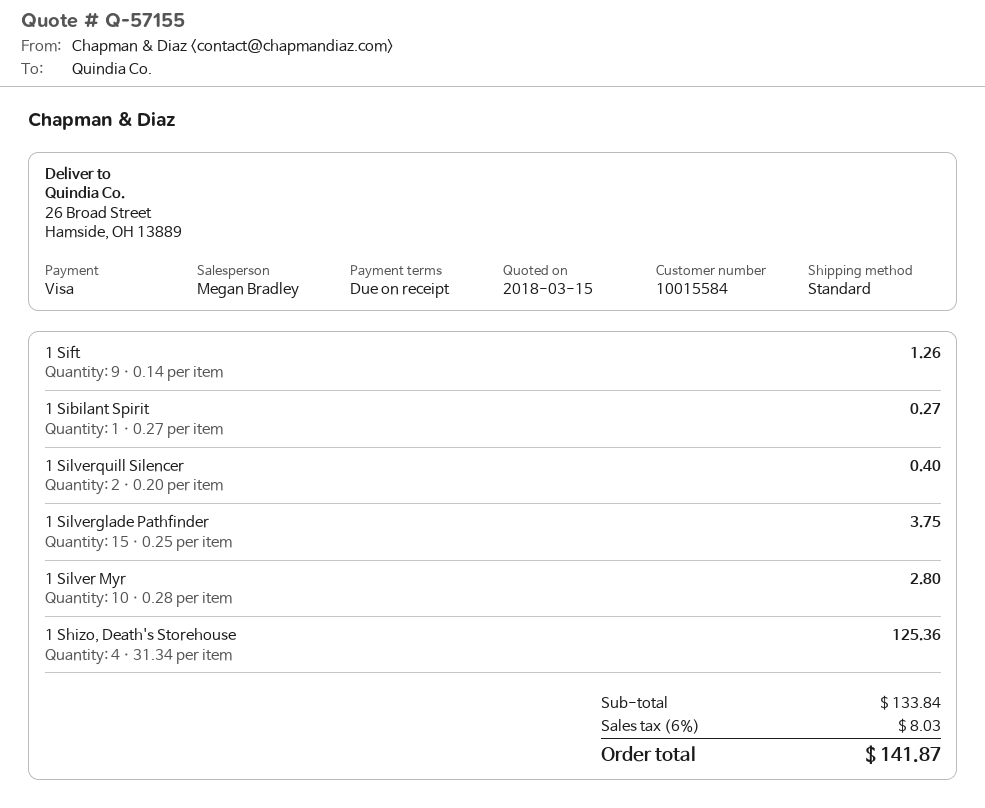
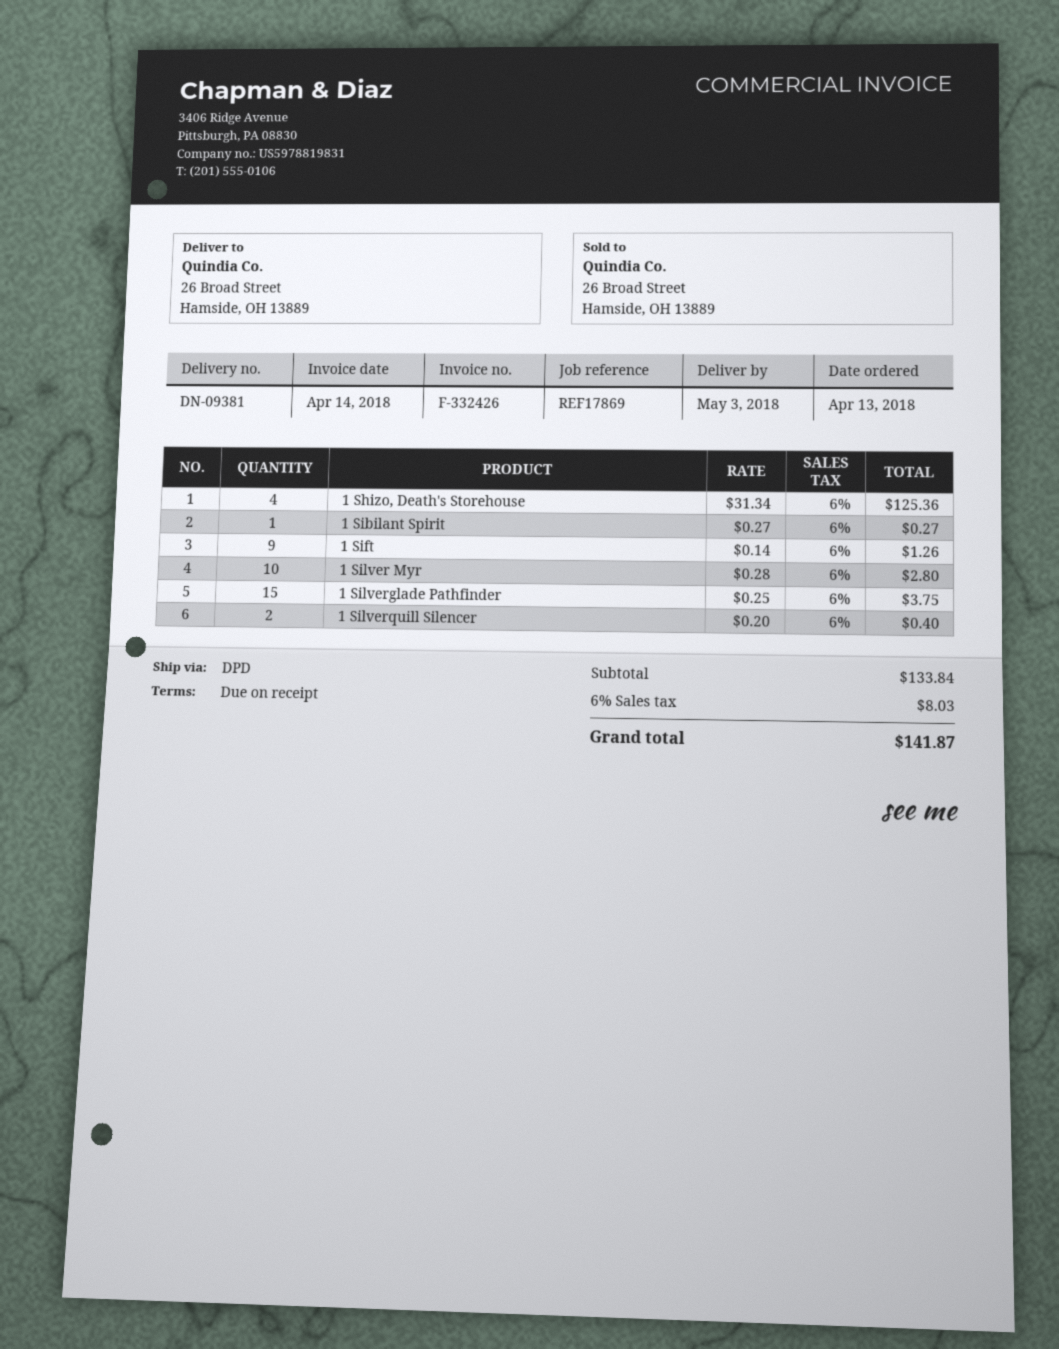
shipping method: standard -> DPD

